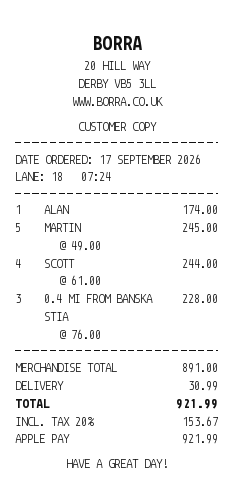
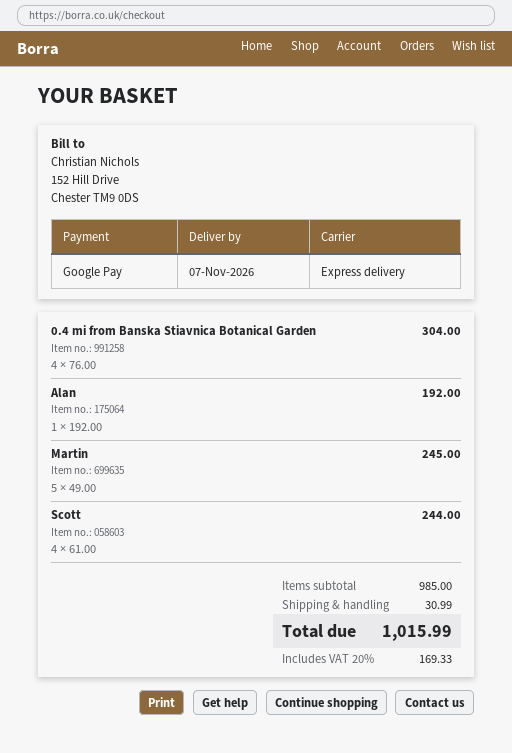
payment method: Apple Pay -> Google Pay
ALAN: 1 x 174.00 = 174.00 -> 1 x 192.00 = 192.00
0.4 MI FROM BANSKA STIA: 3 x 76.00 = 228.00 -> 4 x 76.00 = 304.00
subtotal: 891.00 -> 985.00
tax: 20% = 153.67 -> 20% = 169.33
total: 921.99 -> 1015.99

